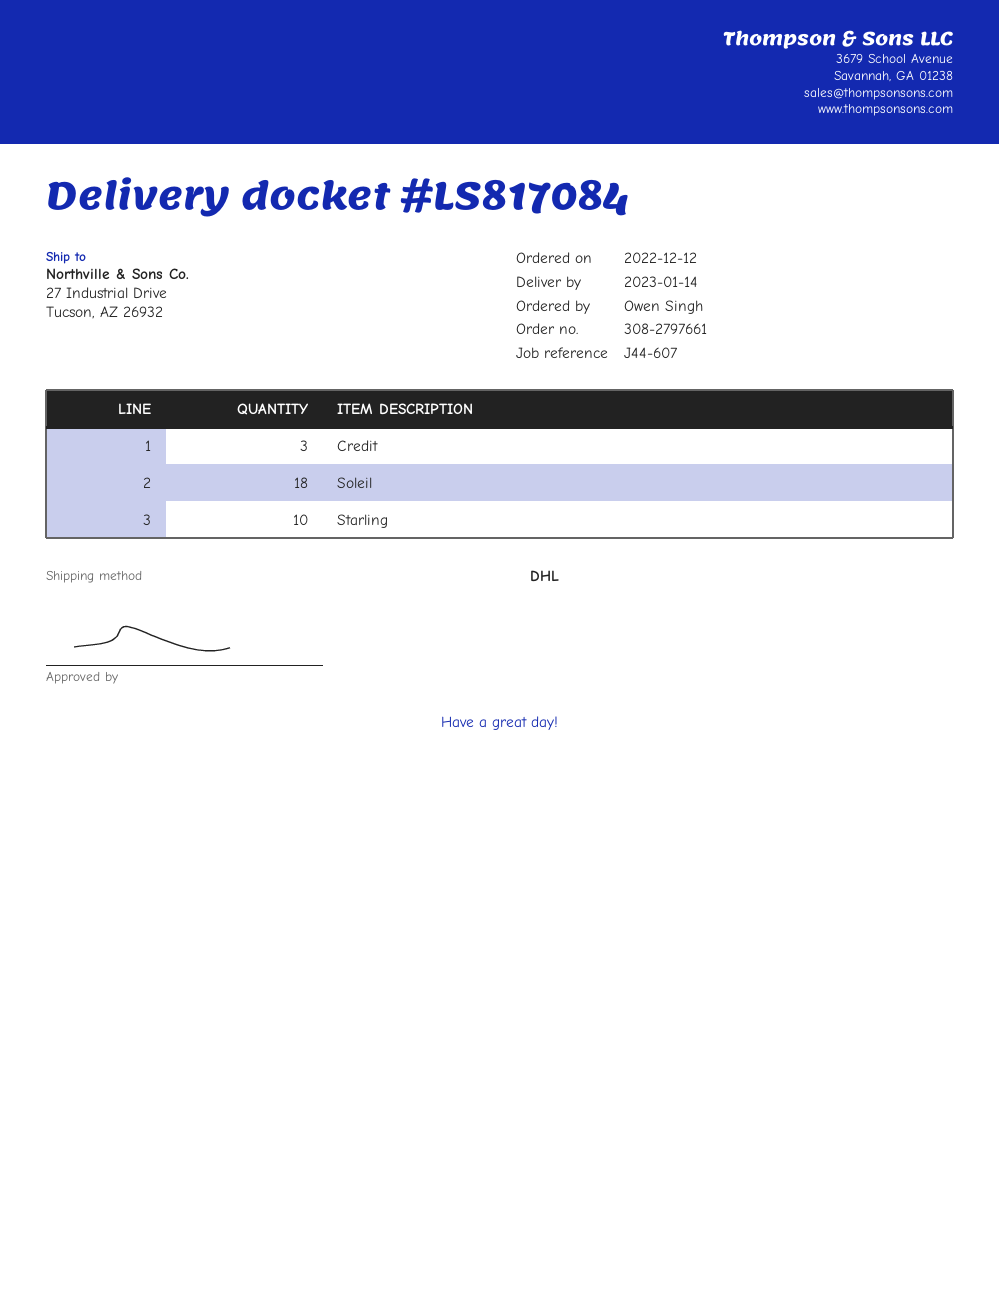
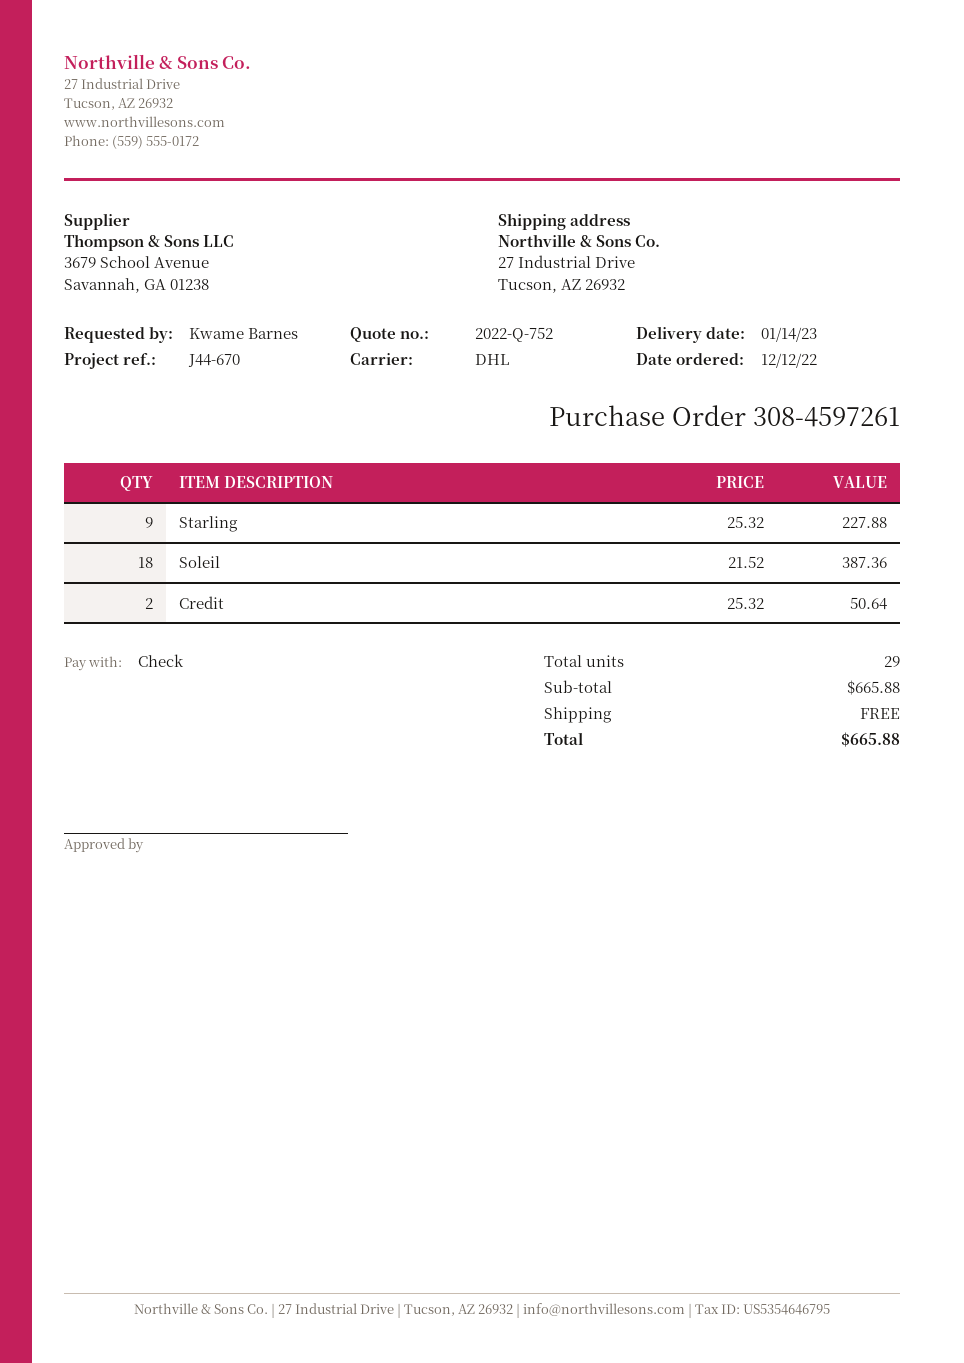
order number: 308-2797661 -> 308-4597261
reference: J44-607 -> J44-670
ordered by: Owen Singh -> Kwame Barnes
Credit: 3 -> 2
Starling: 10 -> 9

